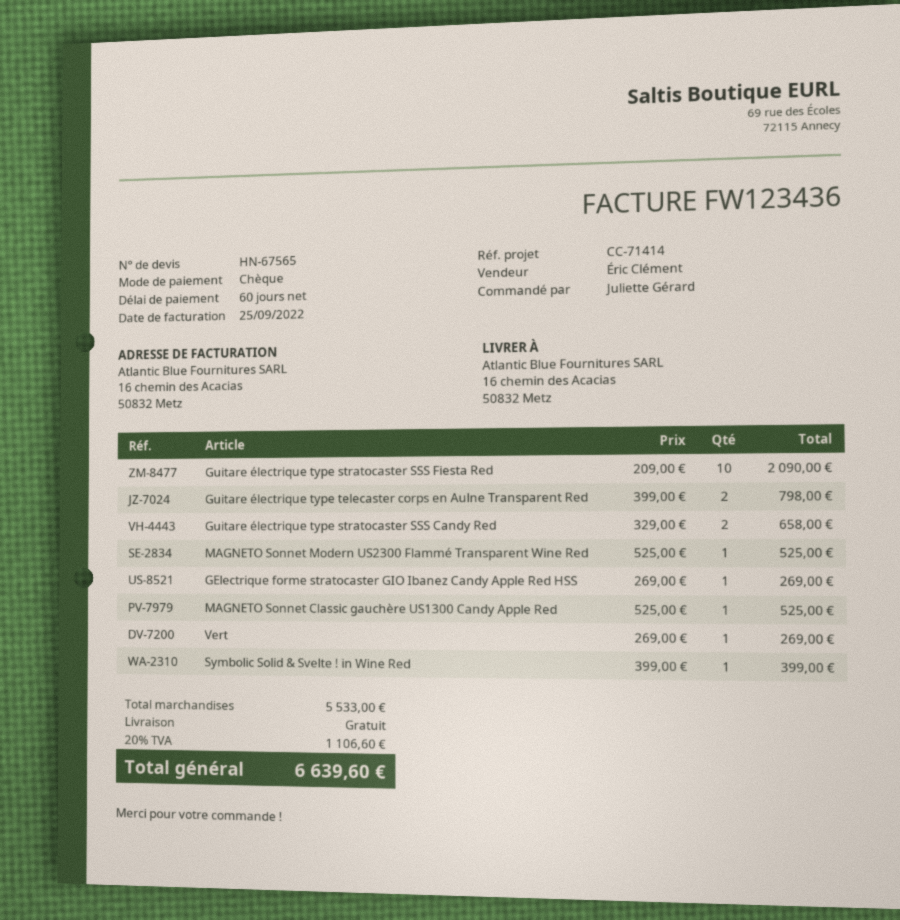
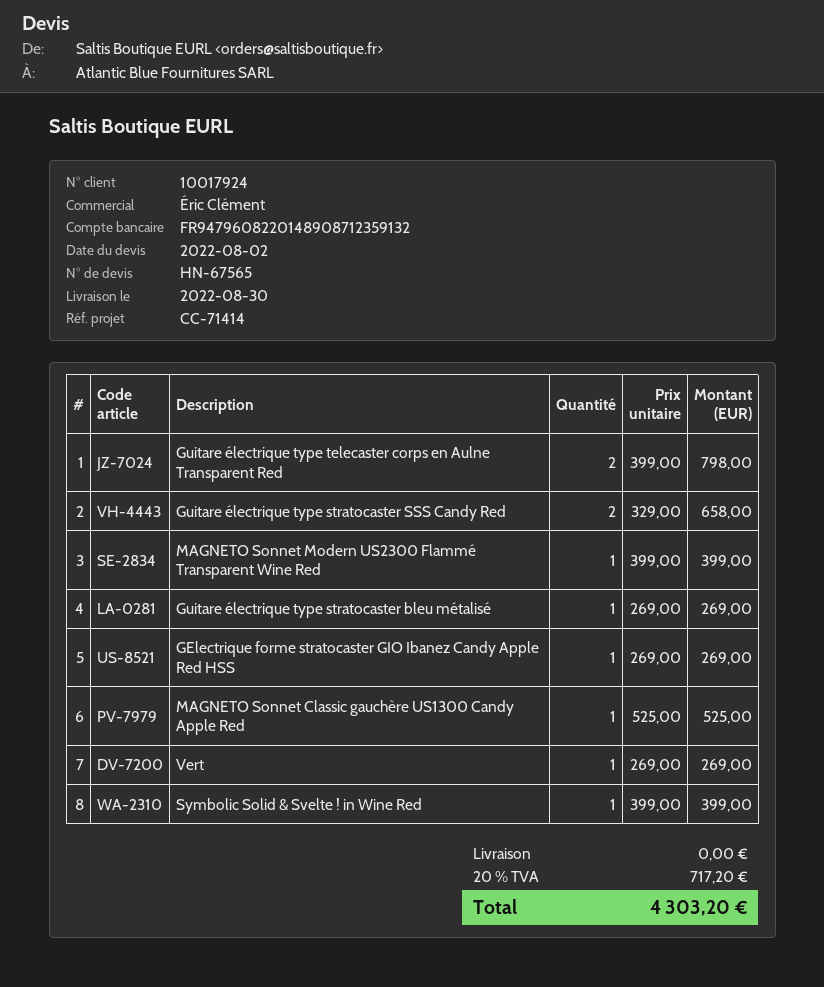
Guitare électrique type stratocaster SSS Fiesta Red: 10 x 209.00 = 2090.00 -> none
MAGNETO Sonnet Modern US2300 Flammé Transparent Wine Red: 1 x 525.00 = 525.00 -> 1 x 399.00 = 399.00
Guitare électrique type stratocaster bleu métalisé: none -> 1 x 269.00 = 269.00
tax: 20% = 1106.60 -> 20% = 717.20
total: 6639.60 -> 4303.20

